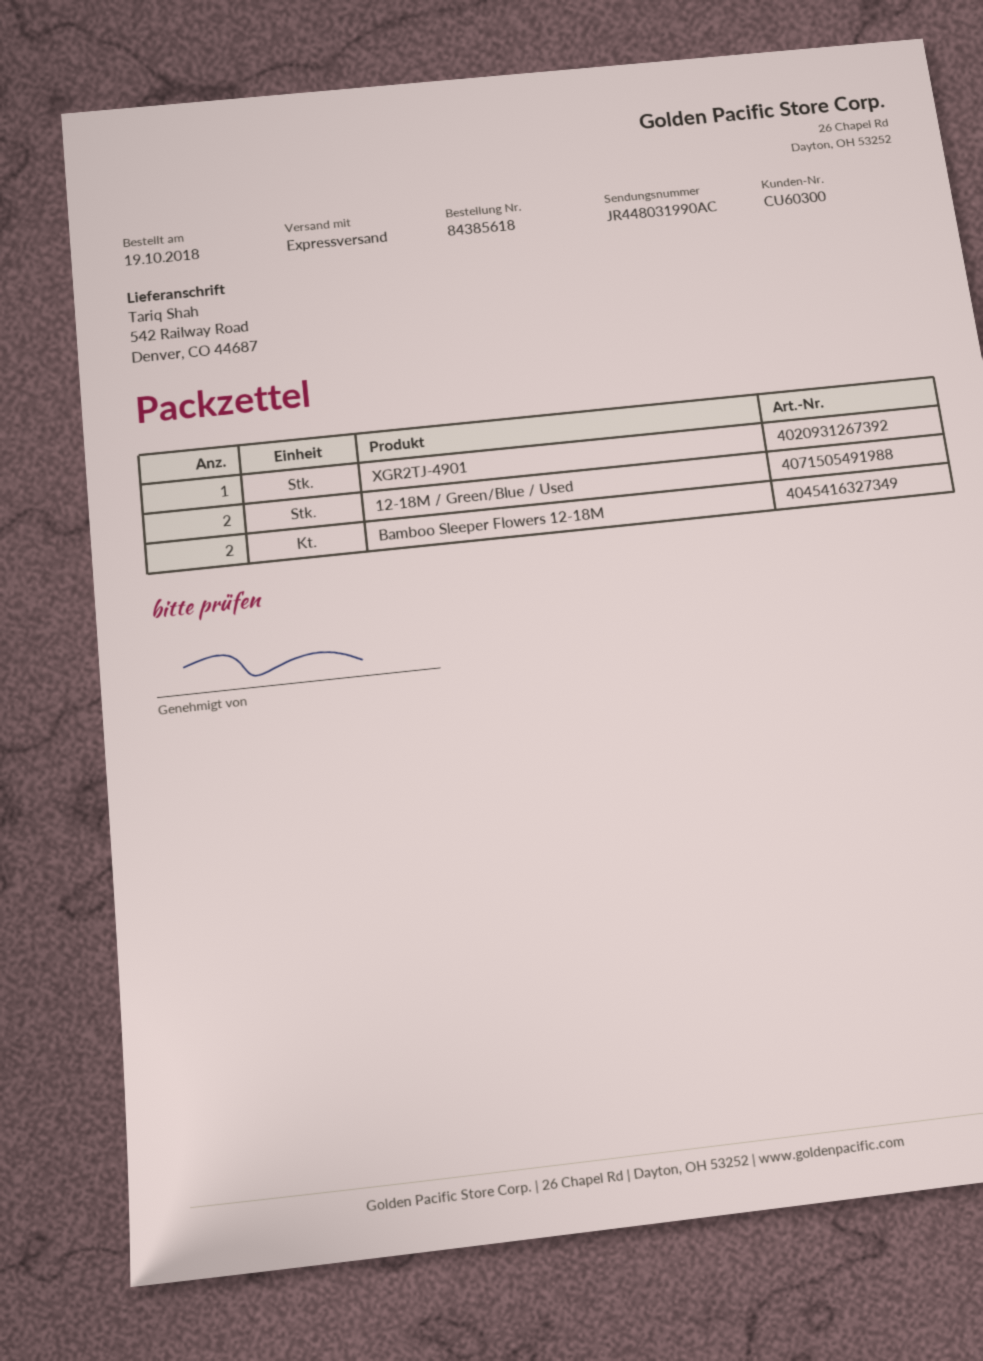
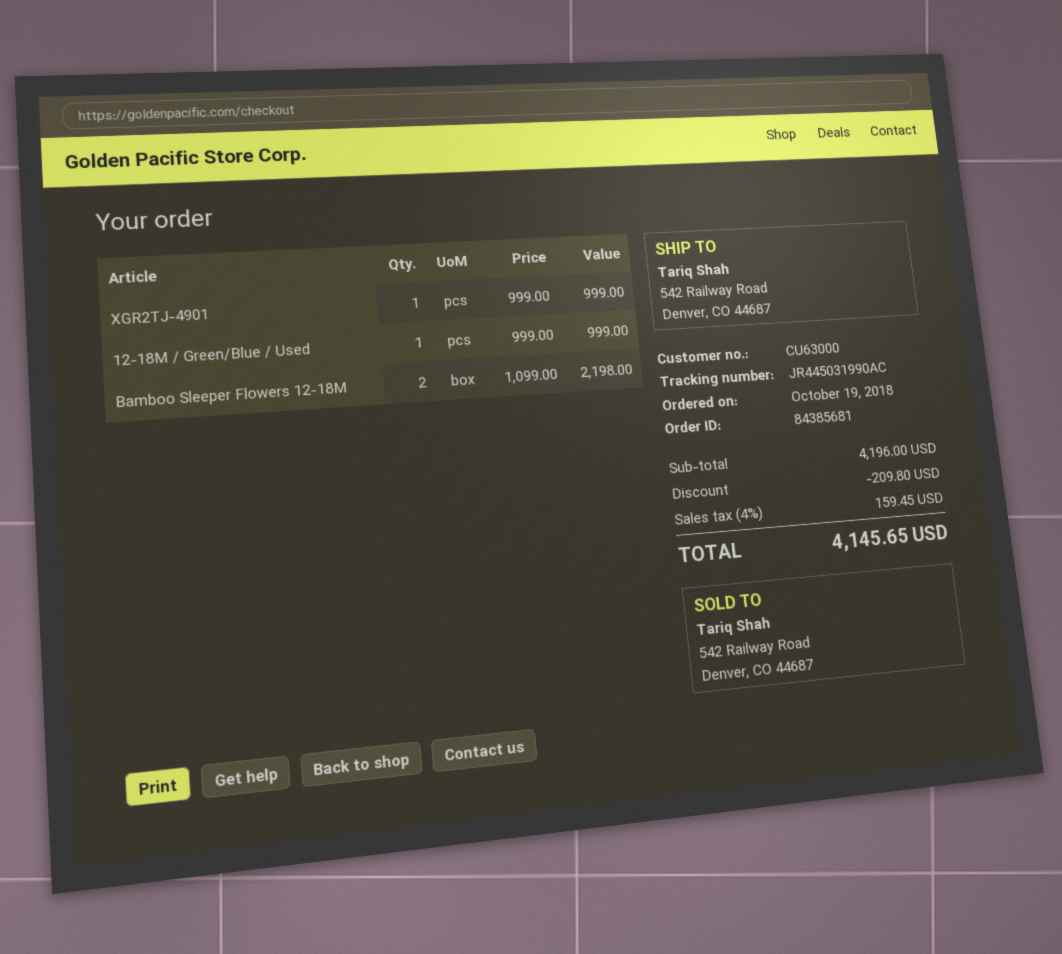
order number: 84385618 -> 84385681
customer number: CU60300 -> CU63000
tracking number: JR448031990AC -> JR445031990AC
12-18M / Green/Blue / Used: 2 -> 1

